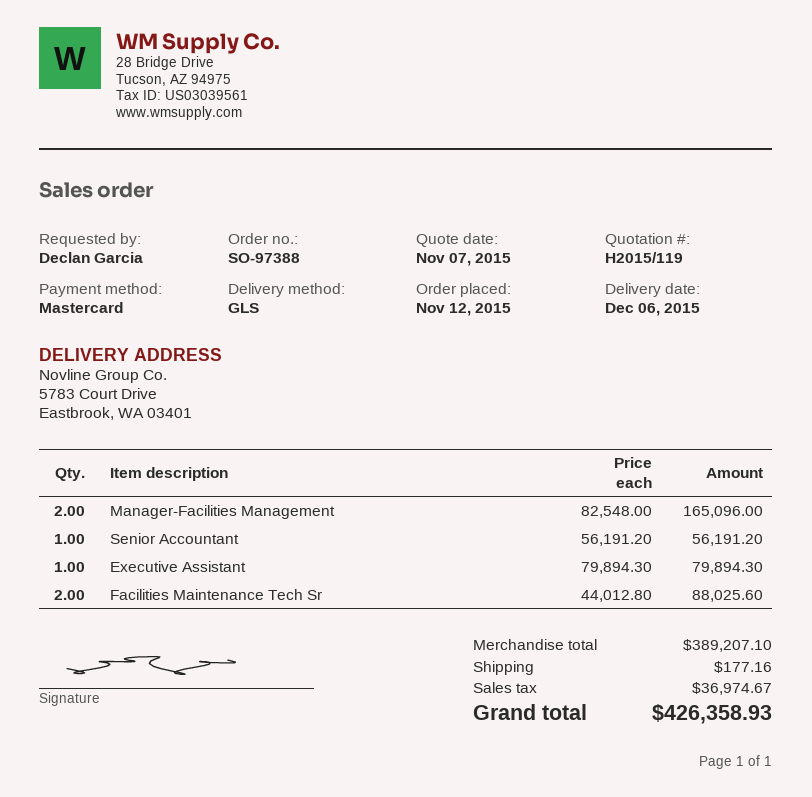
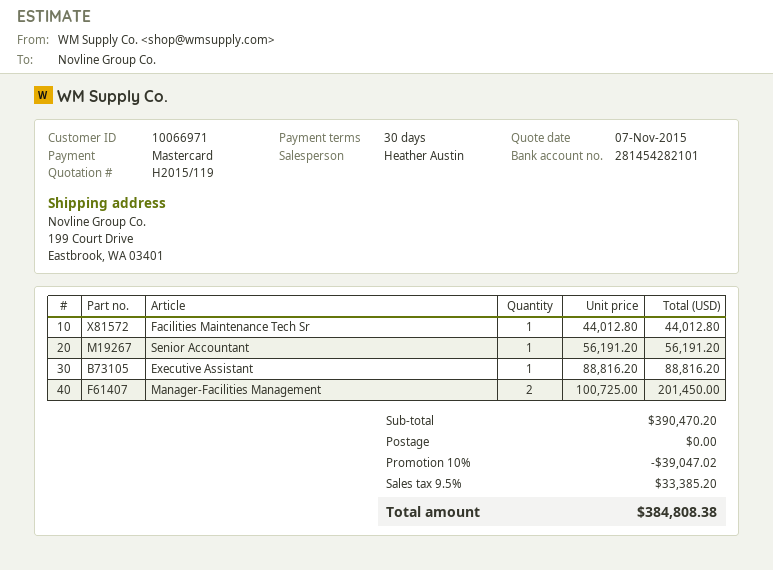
ship to: 5783 Court Drive, Eastbrook, WA 03401 -> 199 Court Drive, Eastbrook, WA 03401
Manager-Facilities Management: 2 x 82548.00 = 165096.00 -> 2 x 100725.00 = 201450.00
Executive Assistant: 1 x 79894.30 = 79894.30 -> 1 x 88816.20 = 88816.20
Facilities Maintenance Tech Sr: 2 x 44012.80 = 88025.60 -> 1 x 44012.80 = 44012.80
subtotal: 389207.10 -> 390470.20
discount: none -> 10% = 39047.02
shipping: 177.16 -> 0.00
tax: 36974.67 -> 33385.20
total: 426358.93 -> 384808.38

